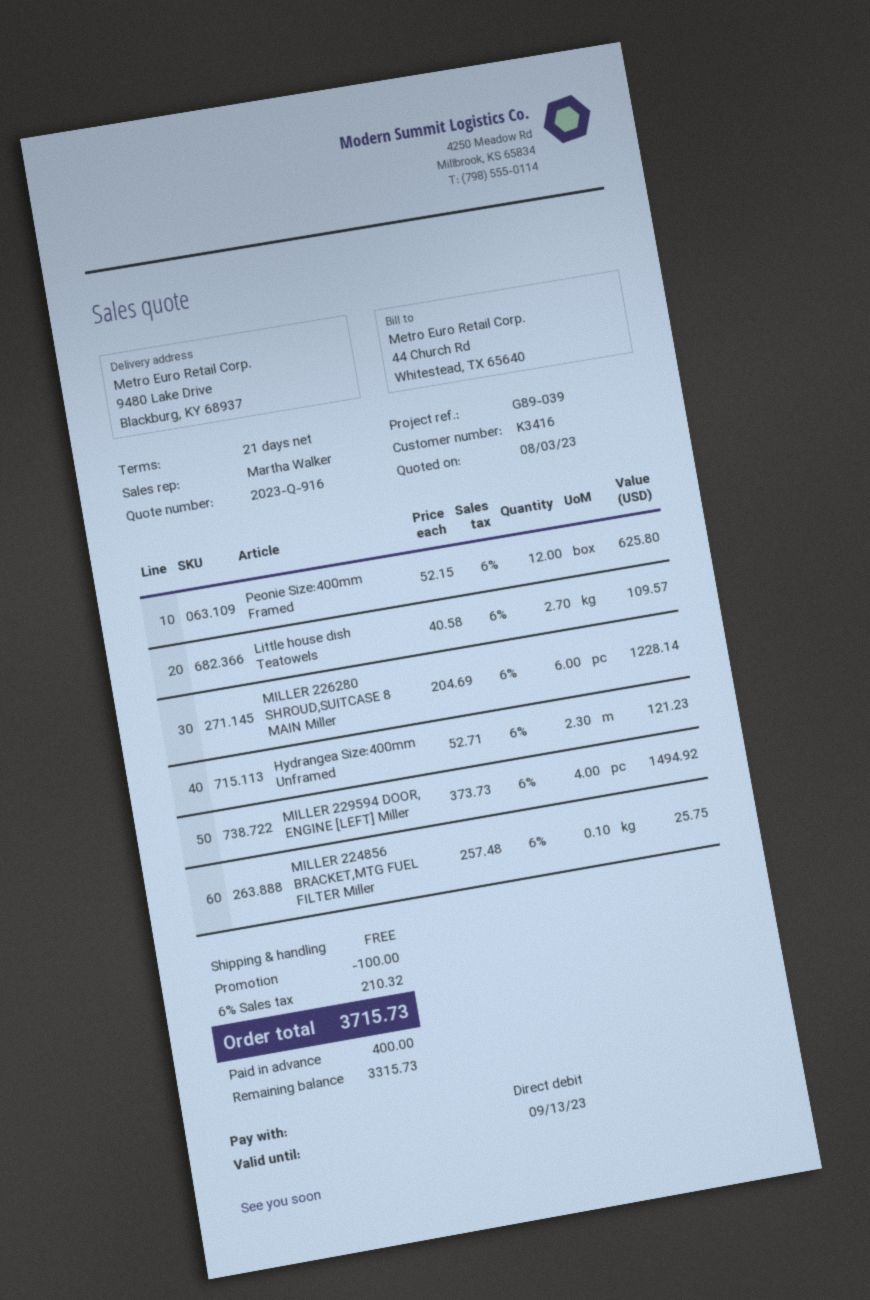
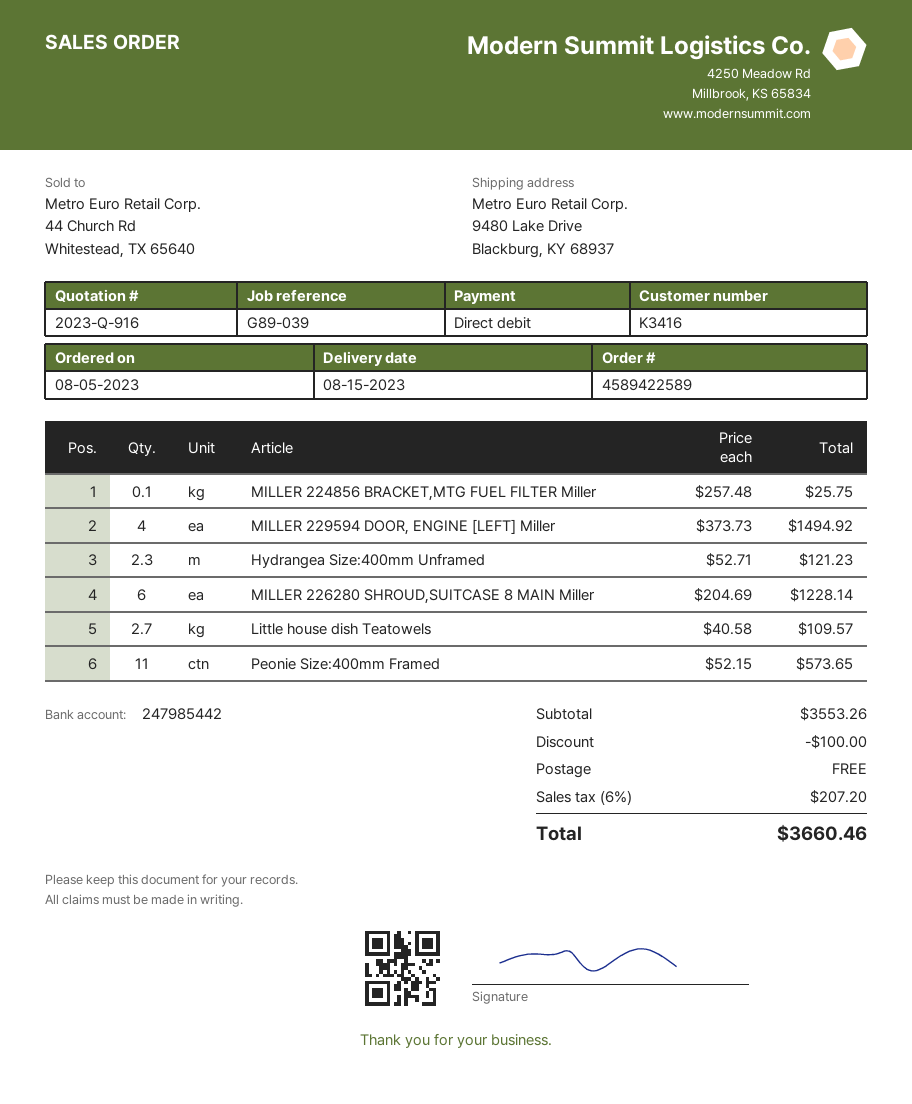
Peonie Size:400mm Framed: 12 x 52.15 = 625.80 -> 11 x 52.15 = 573.65
tax: 6% = 210.32 -> 6% = 207.20
total: 3715.73 -> 3660.46

